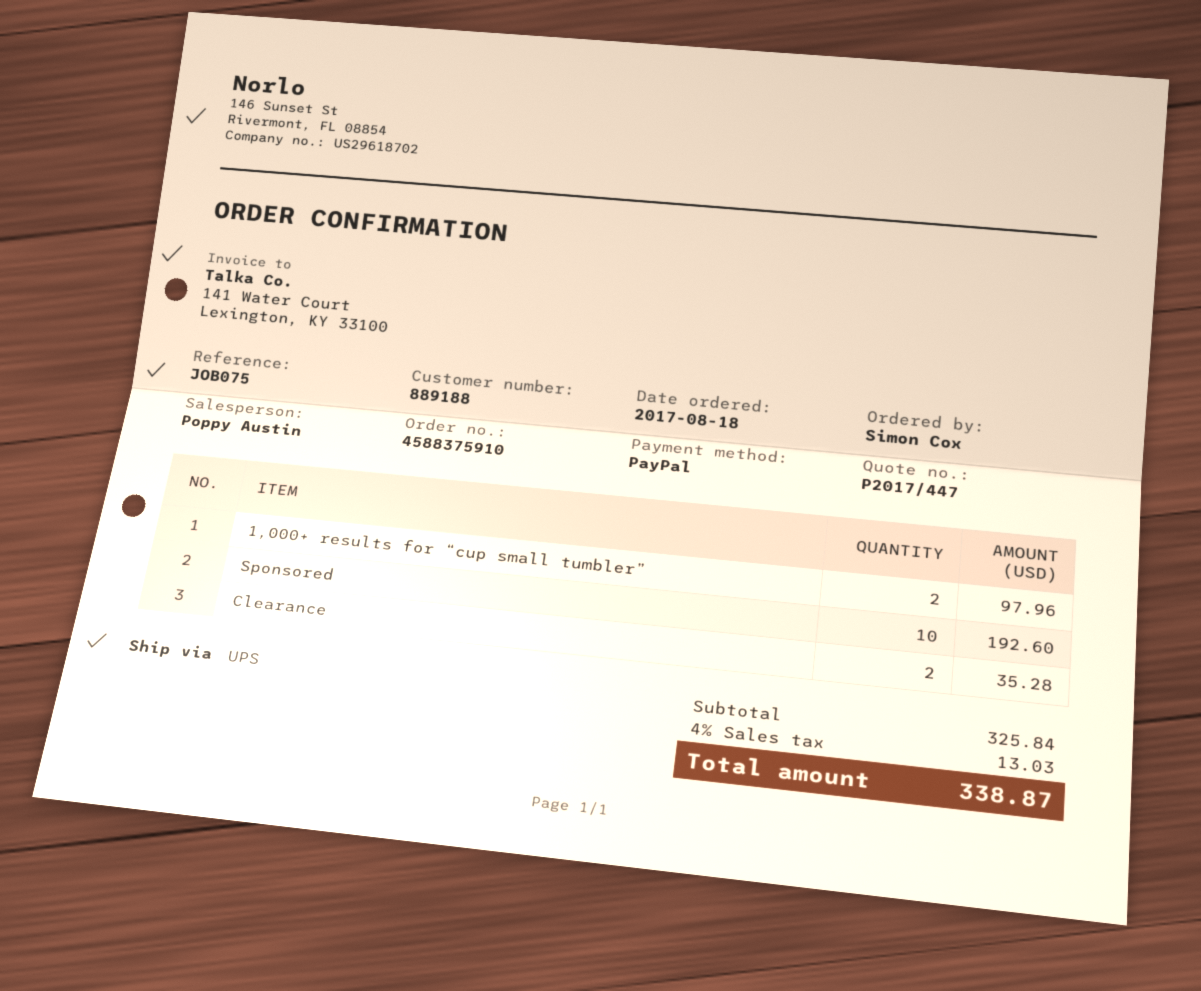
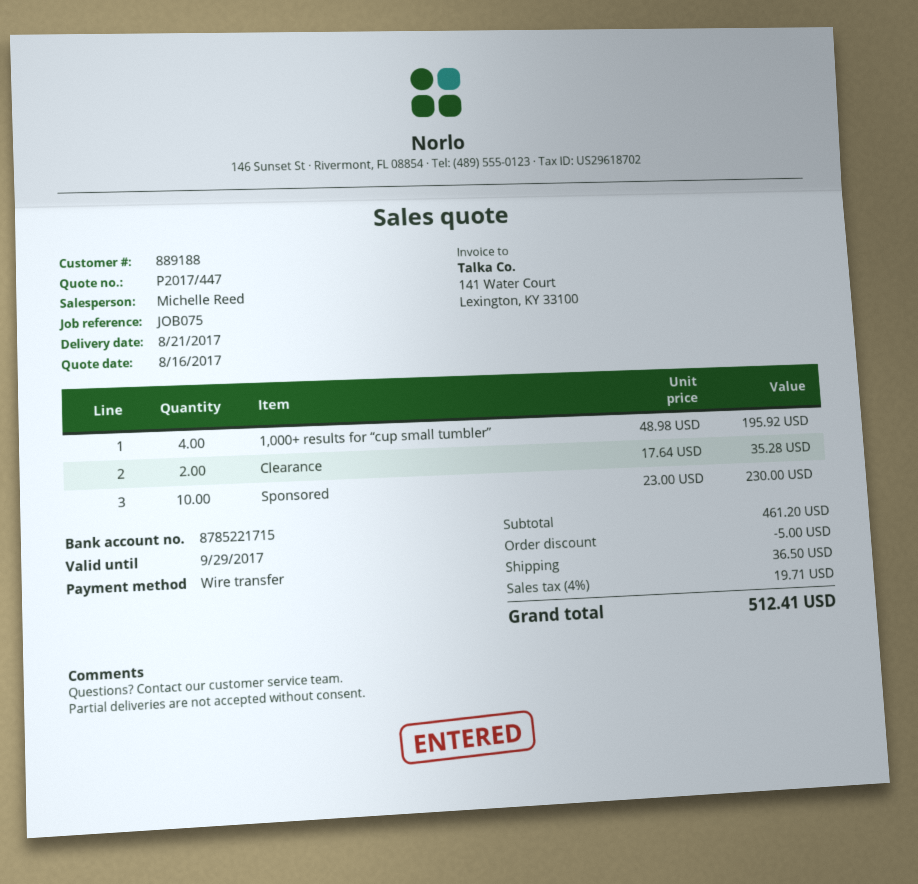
sales rep: Poppy Austin -> Michelle Reed
payment method: PayPal -> bank transfer
1,000+ results for “cup small tumbler”: 2 for 97.96 -> 4 for 195.92
Sponsored: 10 for 192.60 -> 10 for 230.00
subtotal: 325.84 -> 461.20
discount: none -> 5.00
shipping: none -> 36.50
tax: 4% = 13.03 -> 4% = 19.71
total: 338.87 -> 512.41

